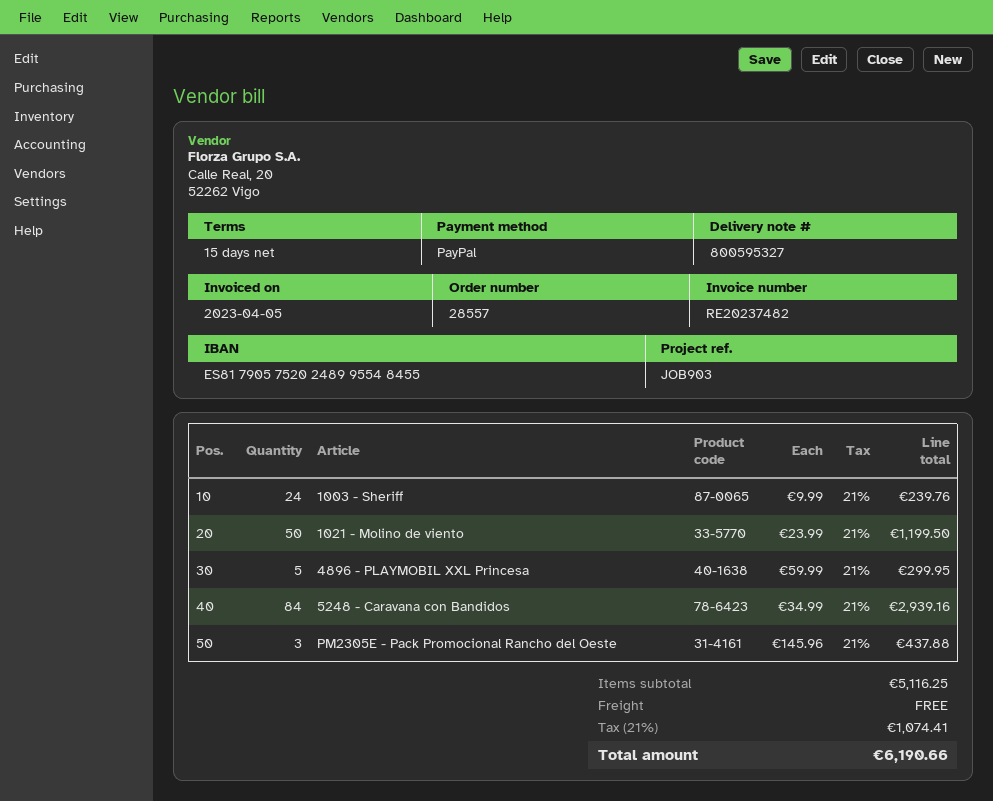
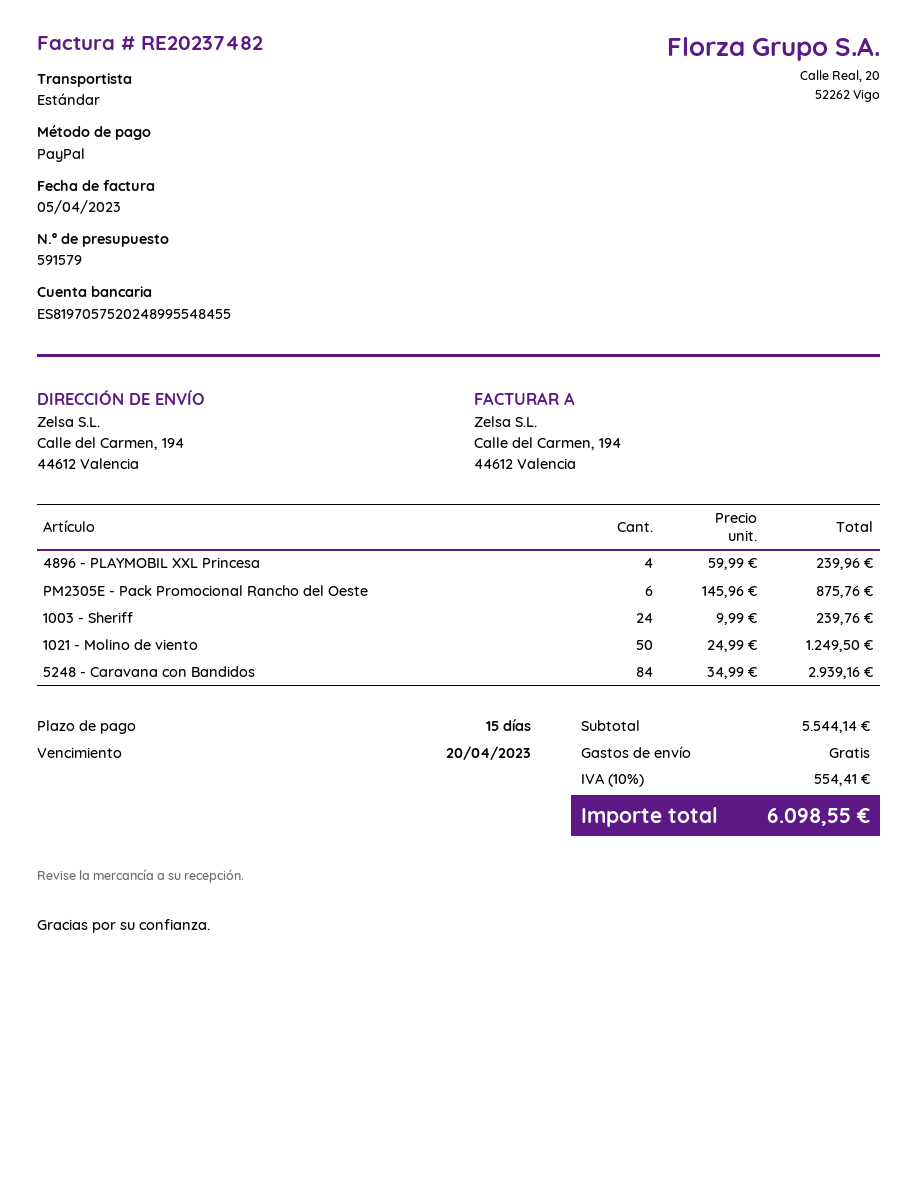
bank account: ES8179057520248995548455 -> ES8197057520248995548455
1021 - Molino de viento: 50 x 23.99 = 1199.50 -> 50 x 24.99 = 1249.50
4896 - PLAYMOBIL XXL Princesa: 5 x 59.99 = 299.95 -> 4 x 59.99 = 239.96
PM2305E - Pack Promocional Rancho del Oeste: 3 x 145.96 = 437.88 -> 6 x 145.96 = 875.76
subtotal: 5116.25 -> 5544.14
tax: 21% = 1074.41 -> 10% = 554.41
total: 6190.66 -> 6098.55

